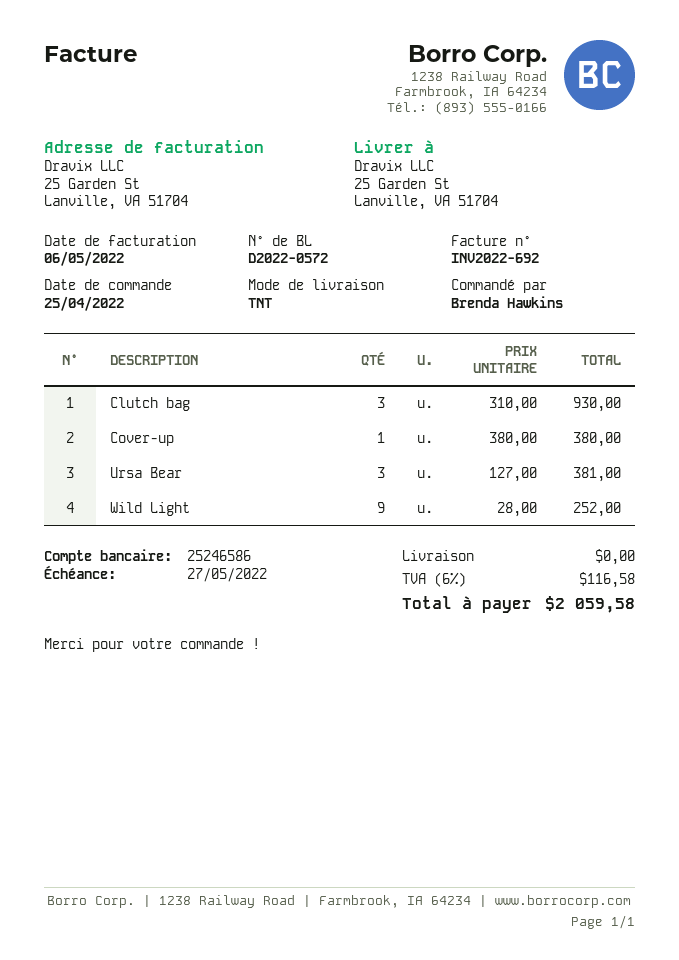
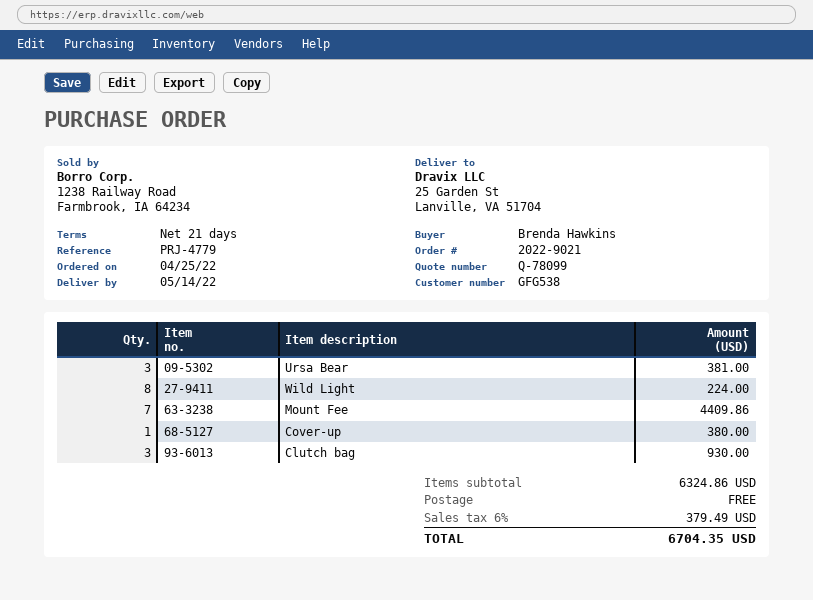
Wild Light: 9 for 252.00 -> 8 for 224.00
Mount Fee: none -> 7 for 4409.86
tax: 6% = 116.58 -> 6% = 379.49
total: 2059.58 -> 6704.35

